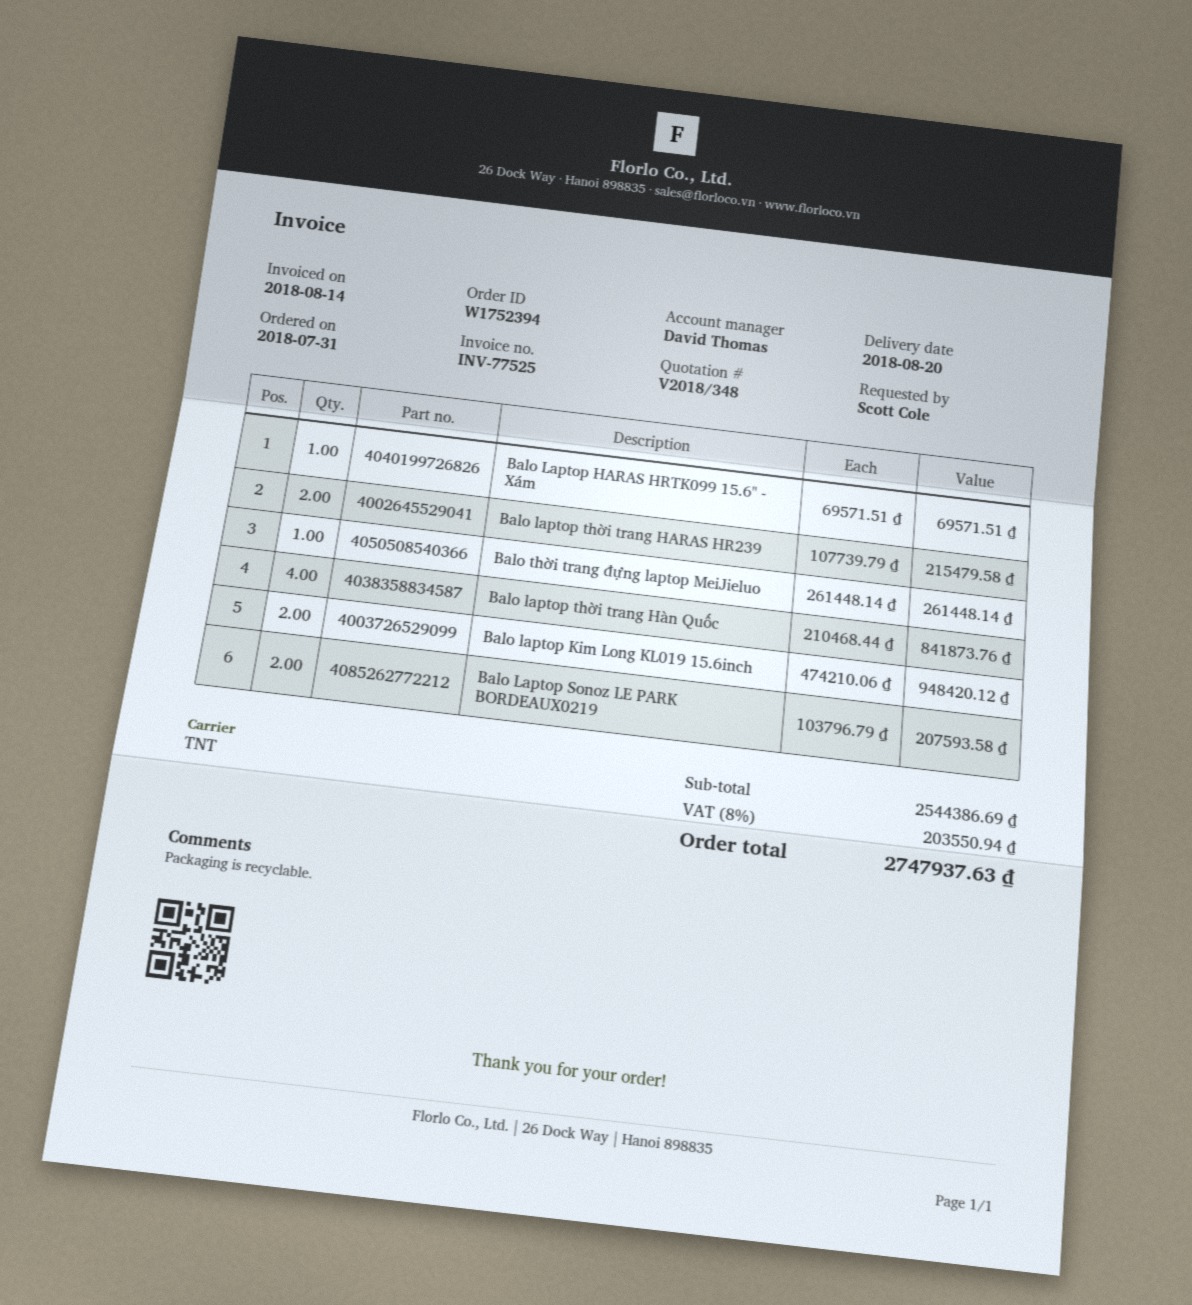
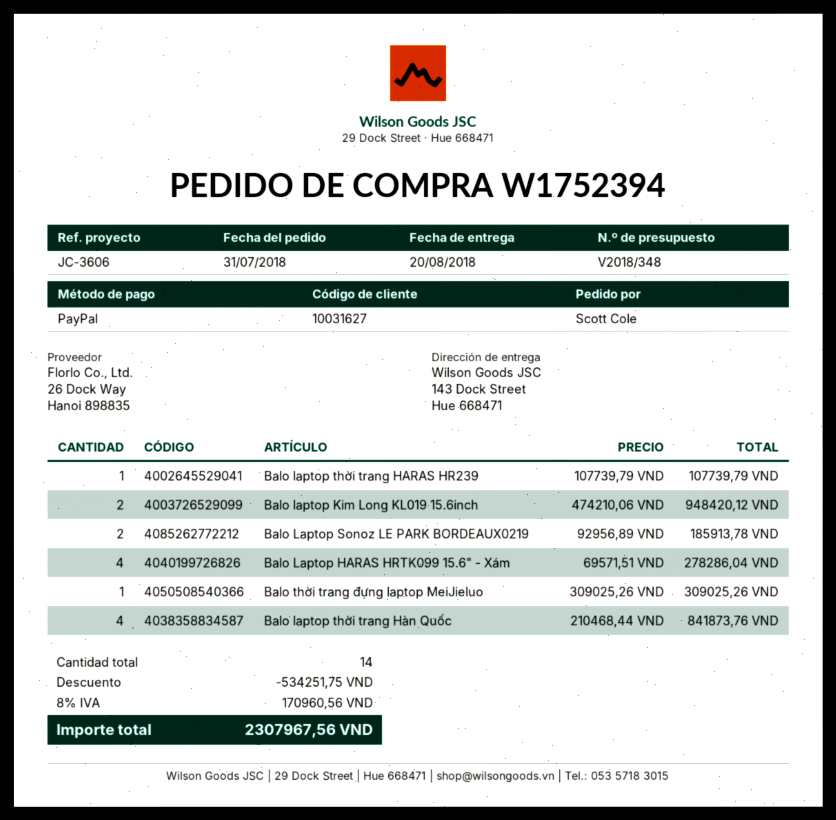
Balo Laptop HARAS HRTK099 15.6" - Xám: 1 x 69571.51 = 69571.51 -> 4 x 69571.51 = 278286.04
Balo laptop thời trang HARAS HR239: 2 x 107739.79 = 215479.58 -> 1 x 107739.79 = 107739.79
Balo thời trang đựng laptop MeiJieluo: 1 x 261448.14 = 261448.14 -> 1 x 309025.26 = 309025.26
Balo Laptop Sonoz LE PARK BORDEAUX0219: 2 x 103796.79 = 207593.58 -> 2 x 92956.89 = 185913.78
discount: none -> 534251.75
tax: 8% = 203550.94 -> 8% = 170960.56
total: 2747937.63 -> 2307967.56

